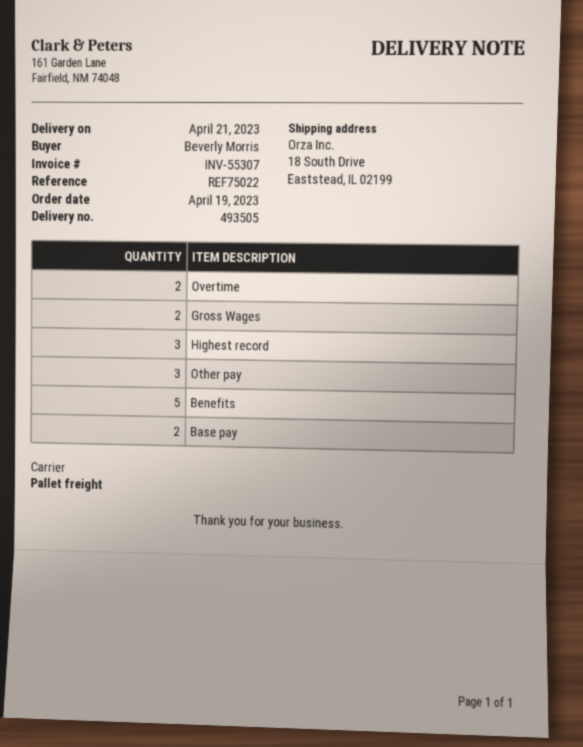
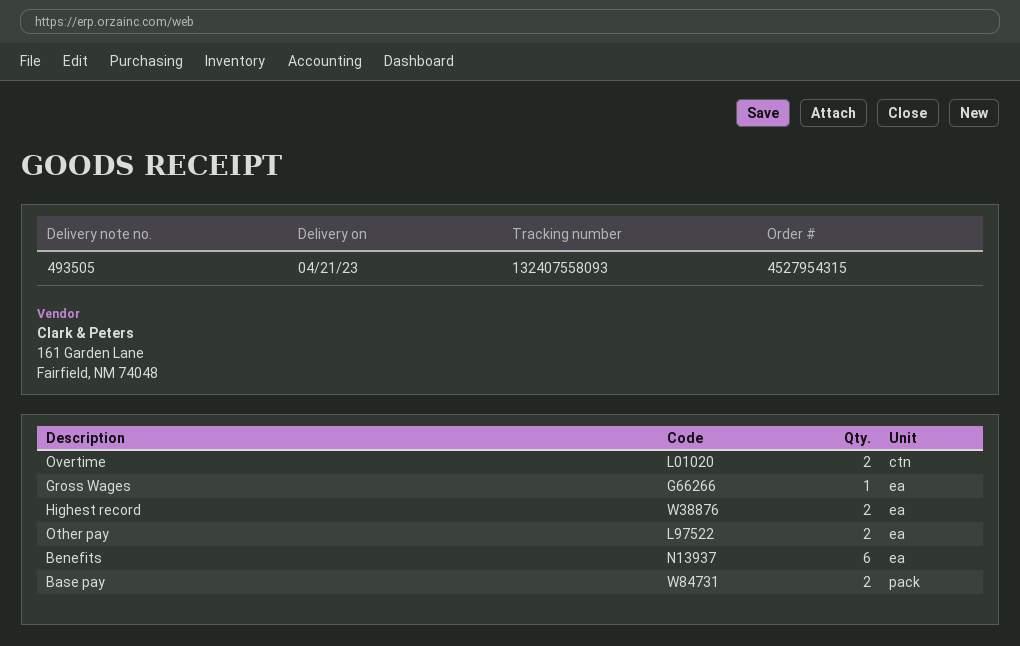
Gross Wages: 2 -> 1
Highest record: 3 -> 2
Other pay: 3 -> 2
Benefits: 5 -> 6

